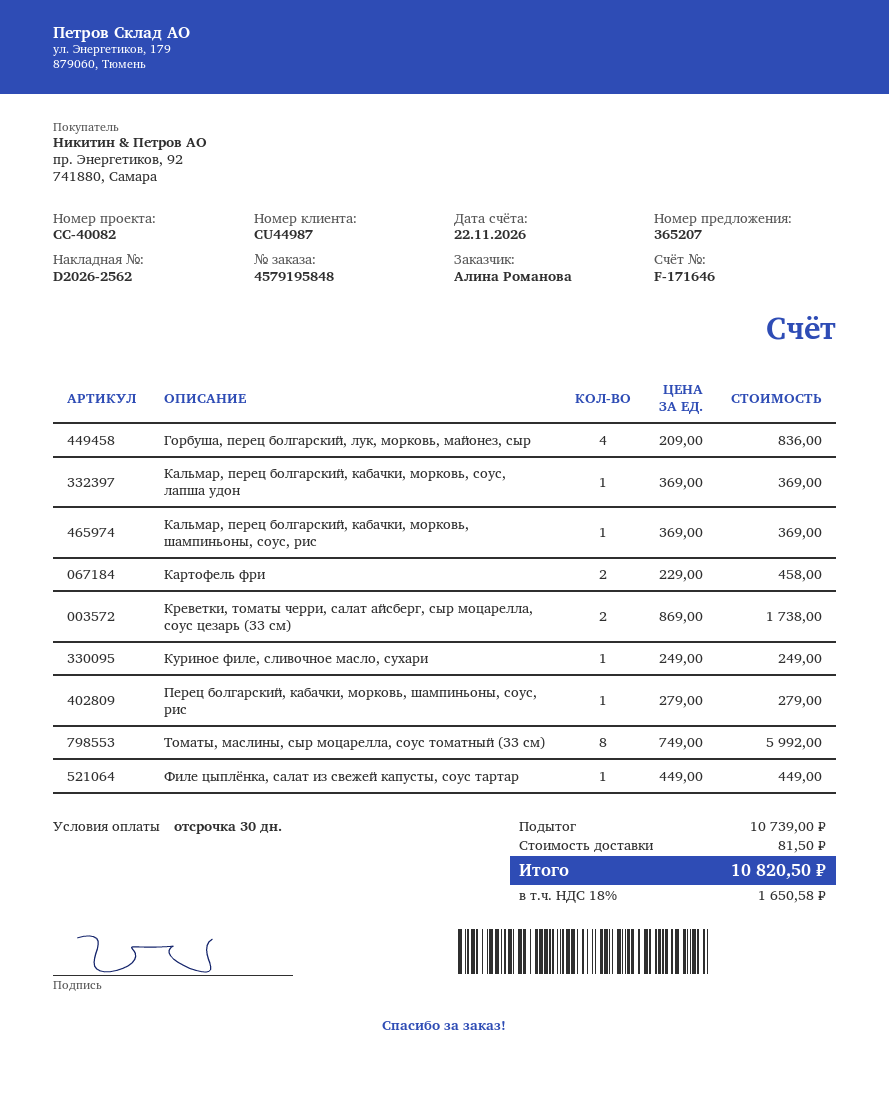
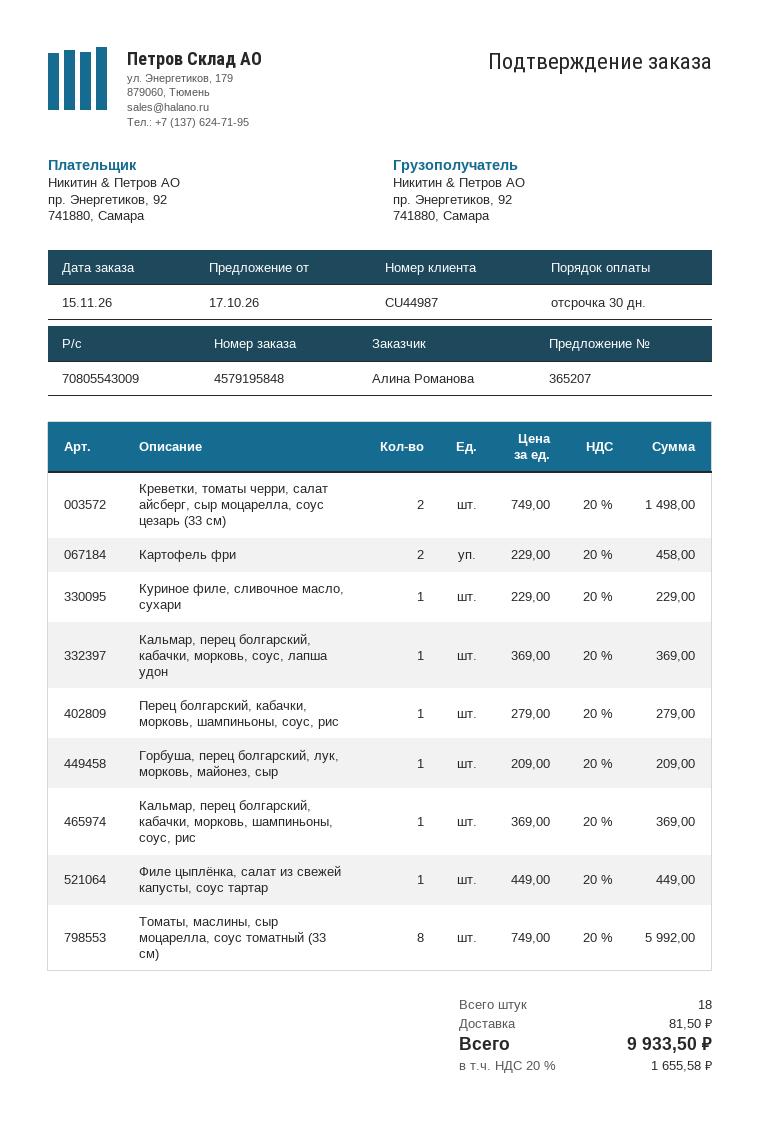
Горбуша, перец болгарский, лук, морковь, майонез, сыр: 4 x 209.00 = 836.00 -> 1 x 209.00 = 209.00
Креветки, томаты черри, салат айсберг, сыр моцарелла, соус цезарь (33 см): 2 x 869.00 = 1738.00 -> 2 x 749.00 = 1498.00
Куриное филе, сливочное масло, сухари: 1 x 249.00 = 249.00 -> 1 x 229.00 = 229.00
tax: 18% = 1650.58 -> 20% = 1655.58
total: 10820.50 -> 9933.50

